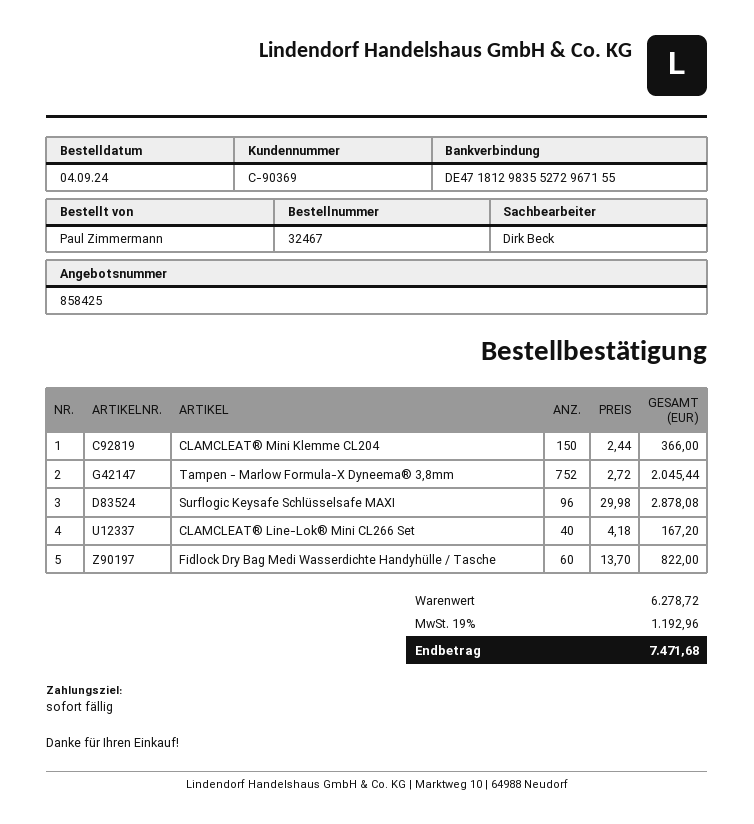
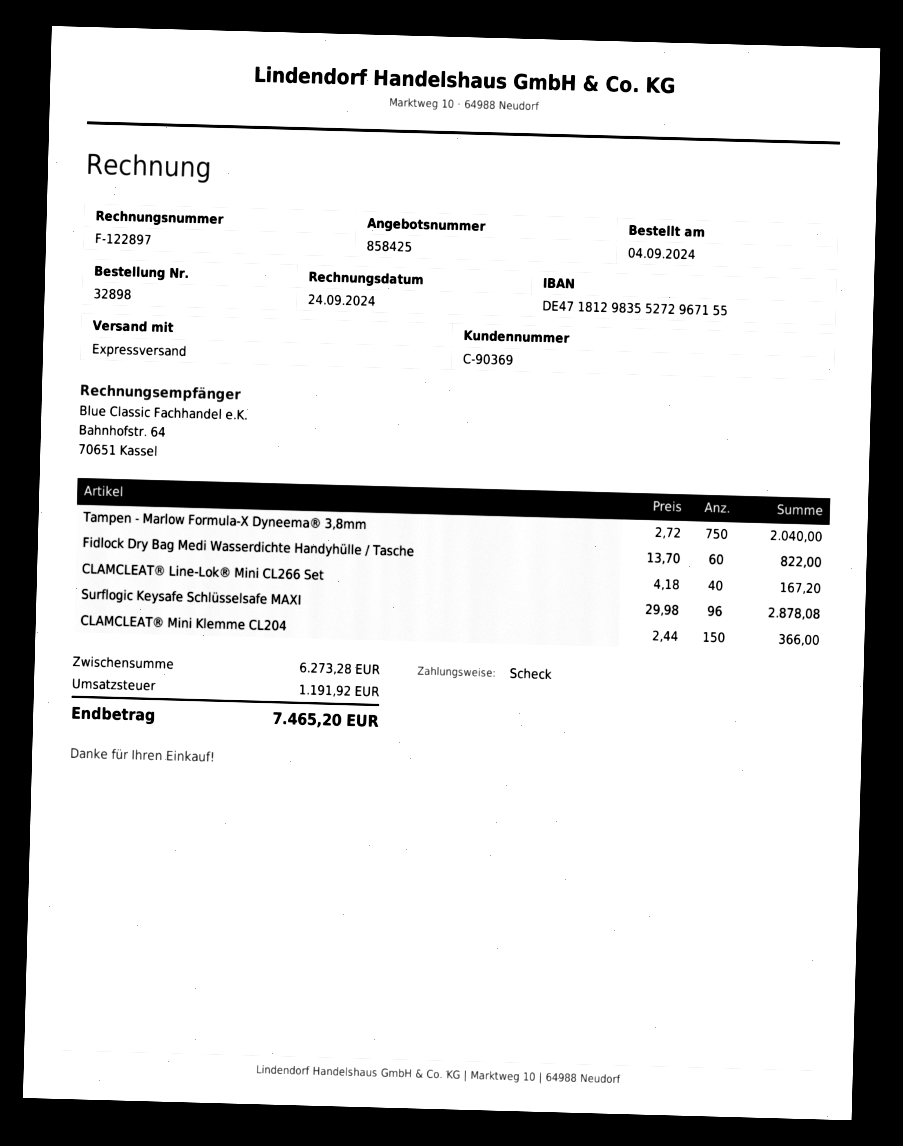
order number: 32467 -> 32898
Tampen - Marlow Formula-X Dyneema® 3,8mm: 752 x 2.72 = 2045.44 -> 750 x 2.72 = 2040.00
subtotal: 6278.72 -> 6273.28
tax: 1192.96 -> 1191.92
total: 7471.68 -> 7465.20

